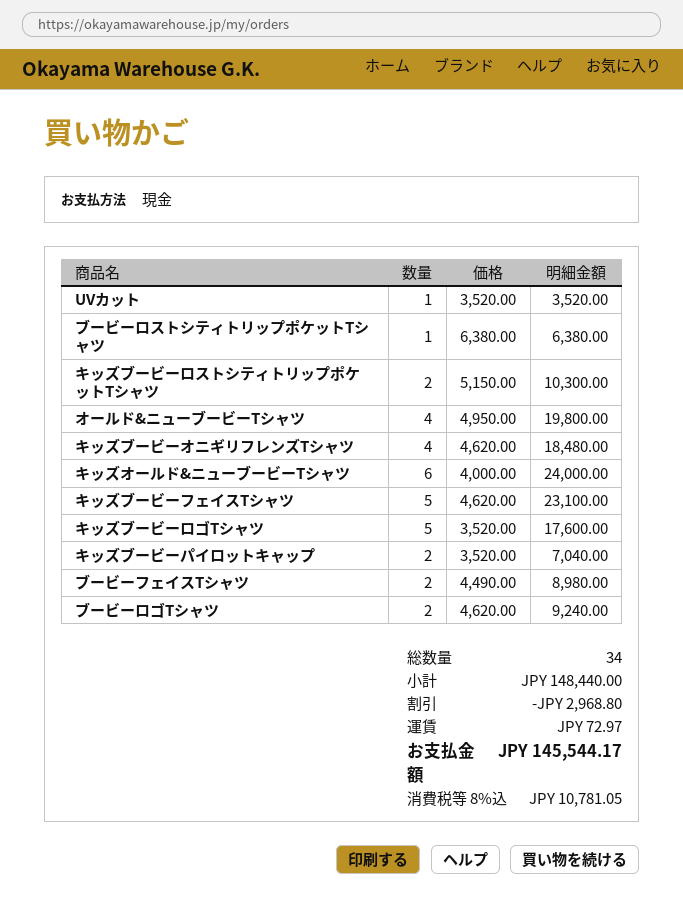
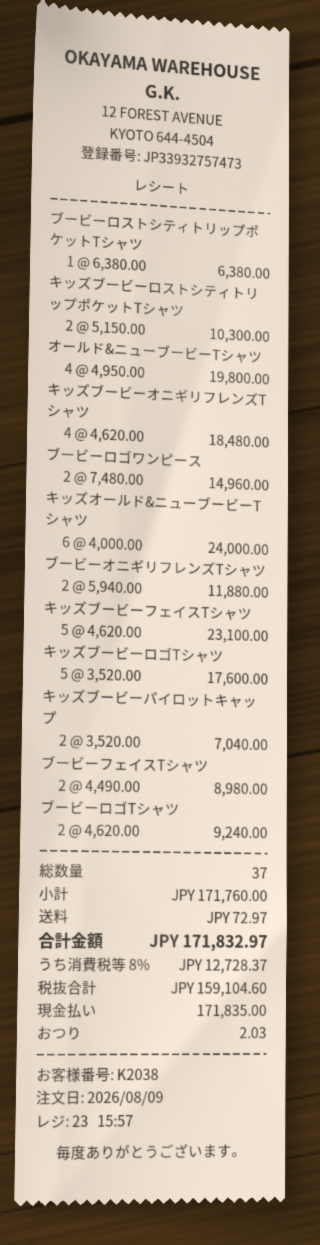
UVカット: 1 x 3520.00 = 3520.00 -> none
ブービーロゴワンピース: none -> 2 x 7480.00 = 14960.00
ブービーオニギリフレンズTシャツ: none -> 2 x 5940.00 = 11880.00
total quantity: 34 -> 37
subtotal: 148440.00 -> 171760.00
discount: 2968.80 -> none
tax: 8% = 10781.05 -> 8% = 12728.37
total: 145544.17 -> 171832.97

